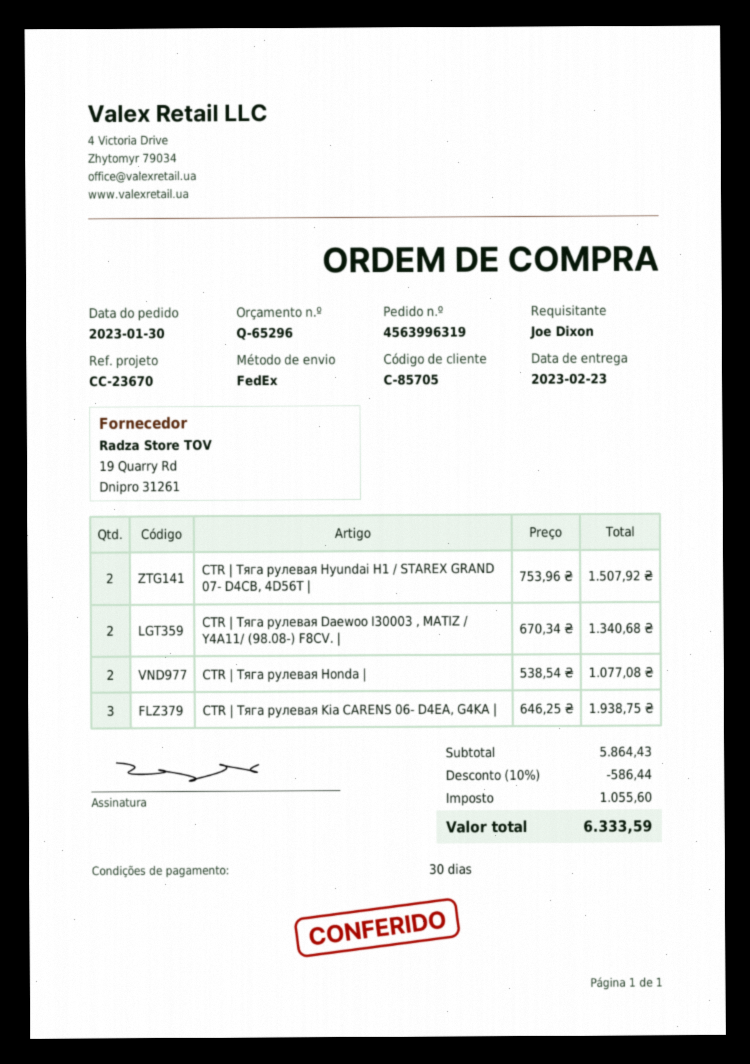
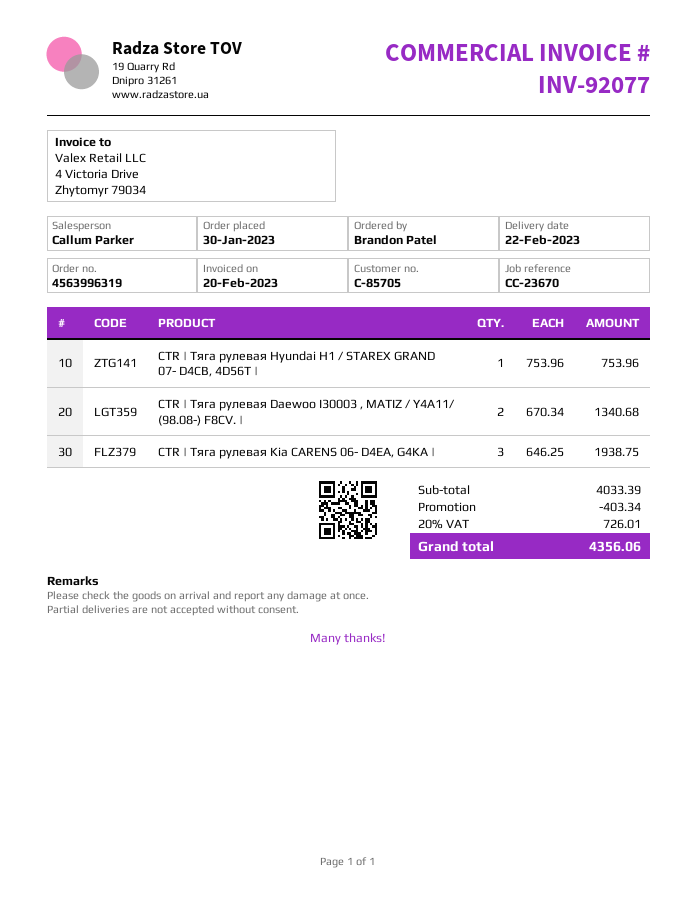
delivery date: 2023-02-23 -> 2023-02-22
ordered by: Joe Dixon -> Brandon Patel
CTR | Тяга рулевая Hyundai H1 / STAREX GRAND 07- D4CB, 4D56T |: 2 x 753.96 = 1507.92 -> 1 x 753.96 = 753.96
CTR | Тяга рулевая Honda |: 2 x 538.54 = 1077.08 -> none
subtotal: 5864.43 -> 4033.39
discount: 586.44 -> 403.34
tax: 1055.60 -> 726.01
total: 6333.59 -> 4356.06

